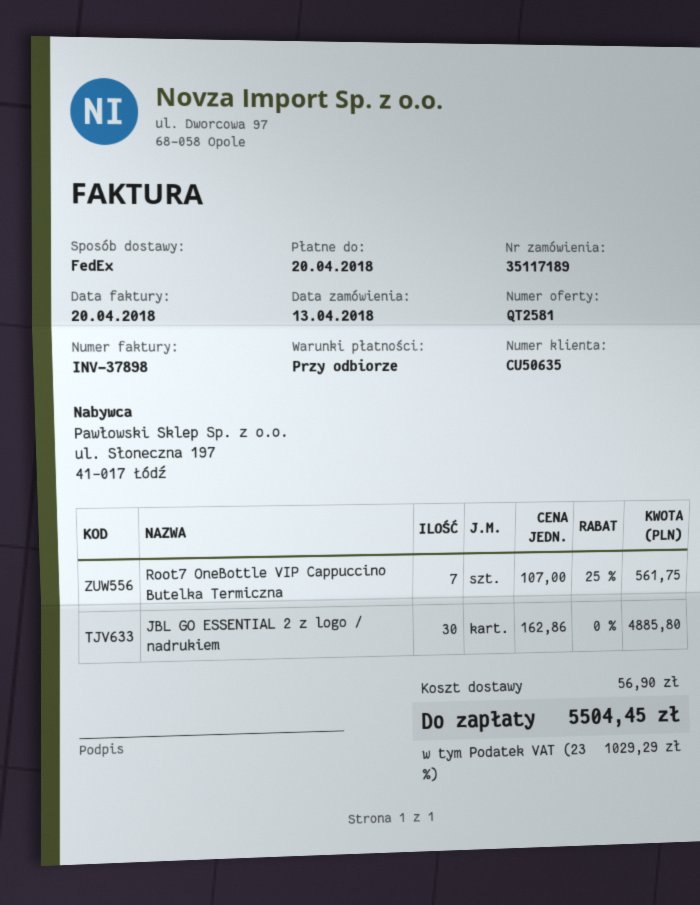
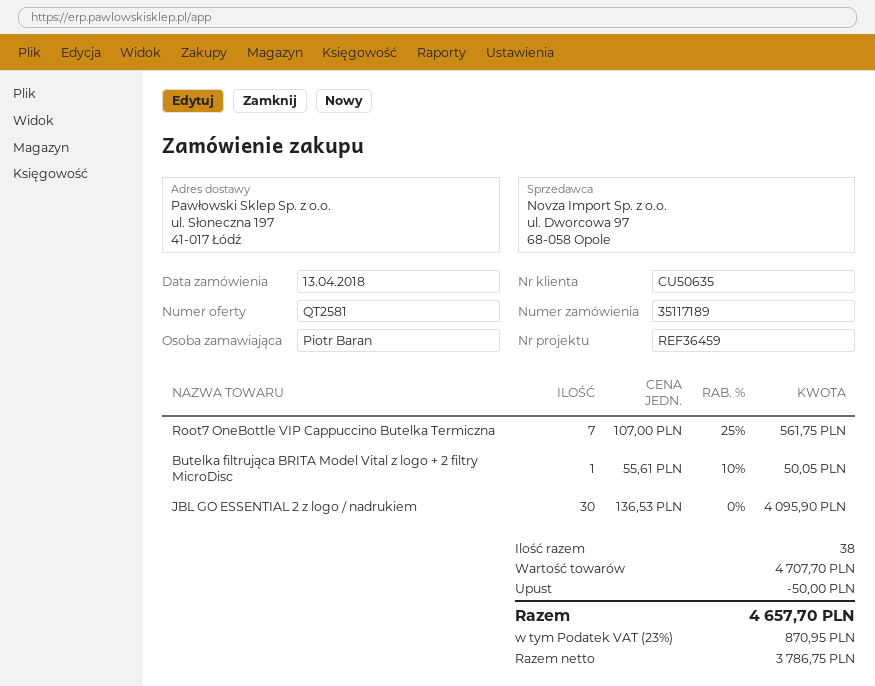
JBL GO ESSENTIAL 2 z logo / nadrukiem: 30 x 162.86 = 4885.80 -> 30 x 136.53 = 4095.90
Butelka filtrująca BRITA Model Vital z logo + 2 filtry MicroDisc: none -> 1 x 55.61 - 10% = 50.05
discount: none -> 50.00
shipping: 56.90 -> none
tax: 23% = 1029.29 -> 23% = 870.95
total: 5504.45 -> 4657.70

